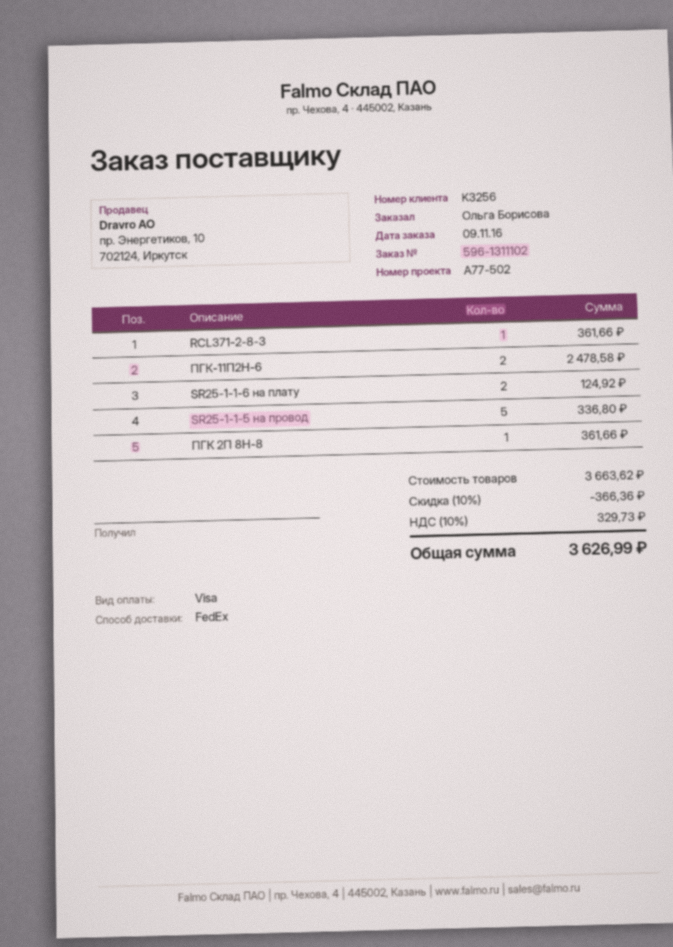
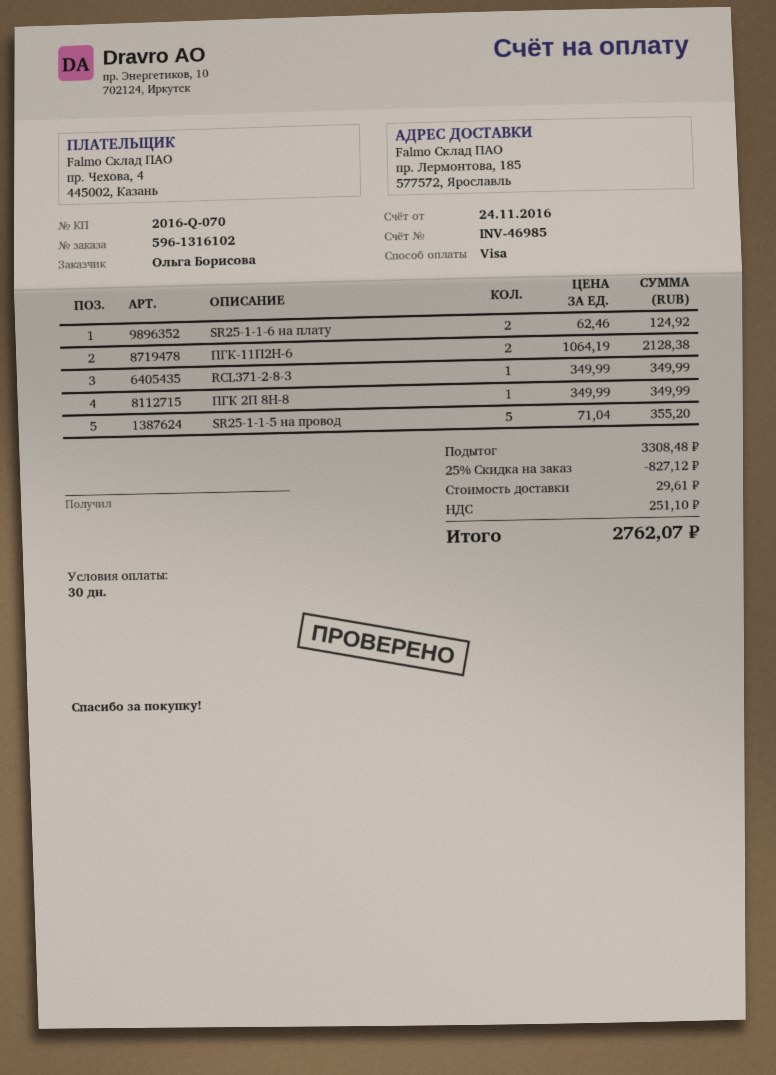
order number: 596-1311102 -> 596-1316102
RCL371-2-8-3: 1 for 361.66 -> 1 for 349.99
ПГК-11П2Н-6: 2 for 2478.58 -> 2 for 2128.38
SR25-1-1-5 на провод: 5 for 336.80 -> 5 for 355.20
ПГК 2П 8Н-8: 1 for 361.66 -> 1 for 349.99
subtotal: 3663.62 -> 3308.48
discount: 10% = 366.36 -> 25% = 827.12
shipping: none -> 29.61
tax: 329.73 -> 251.10
total: 3626.99 -> 2762.07

